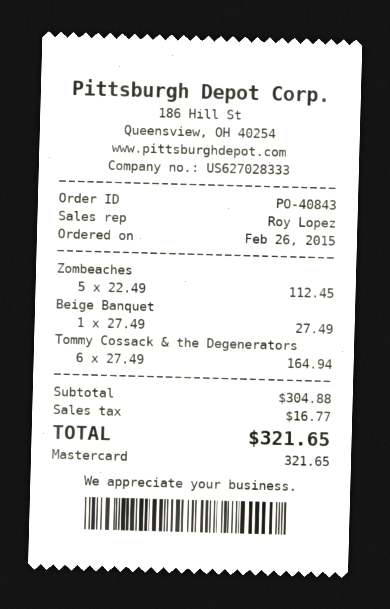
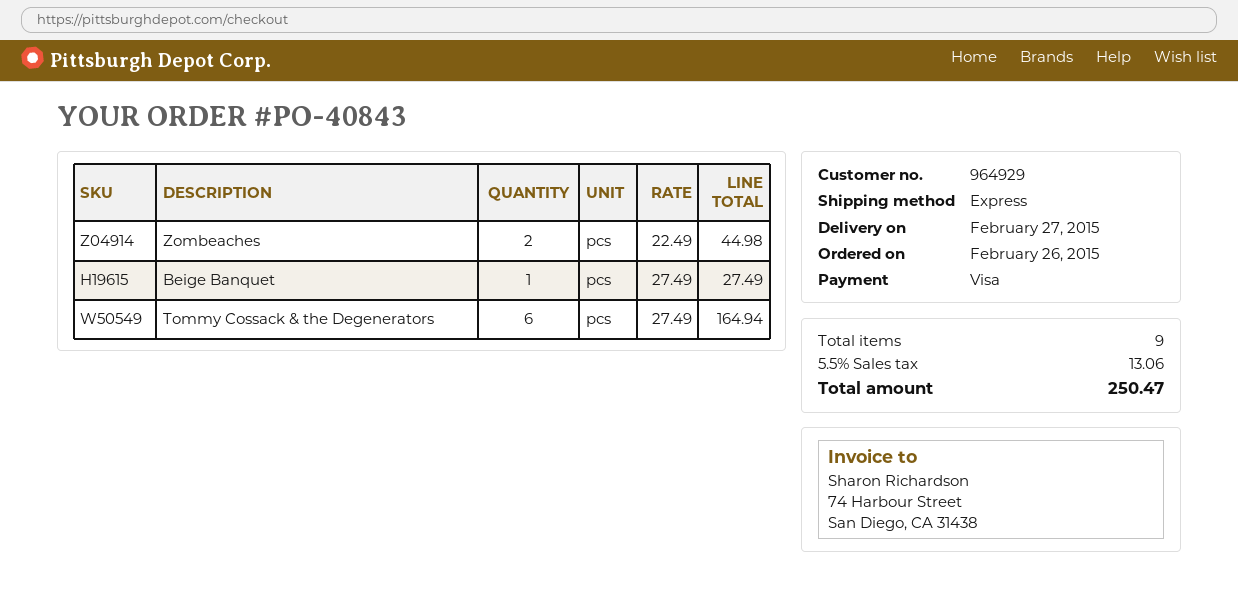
payment method: Mastercard -> Visa
Zombeaches: 5 x 22.49 = 112.45 -> 2 x 22.49 = 44.98
tax: 16.77 -> 13.06
total: 321.65 -> 250.47

